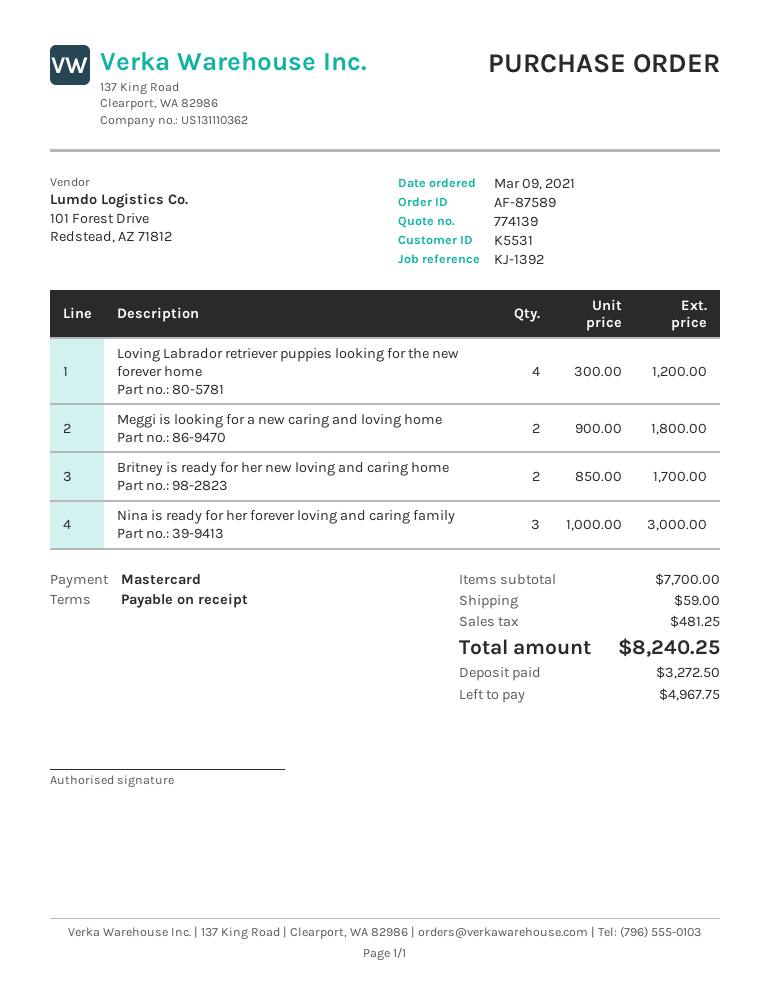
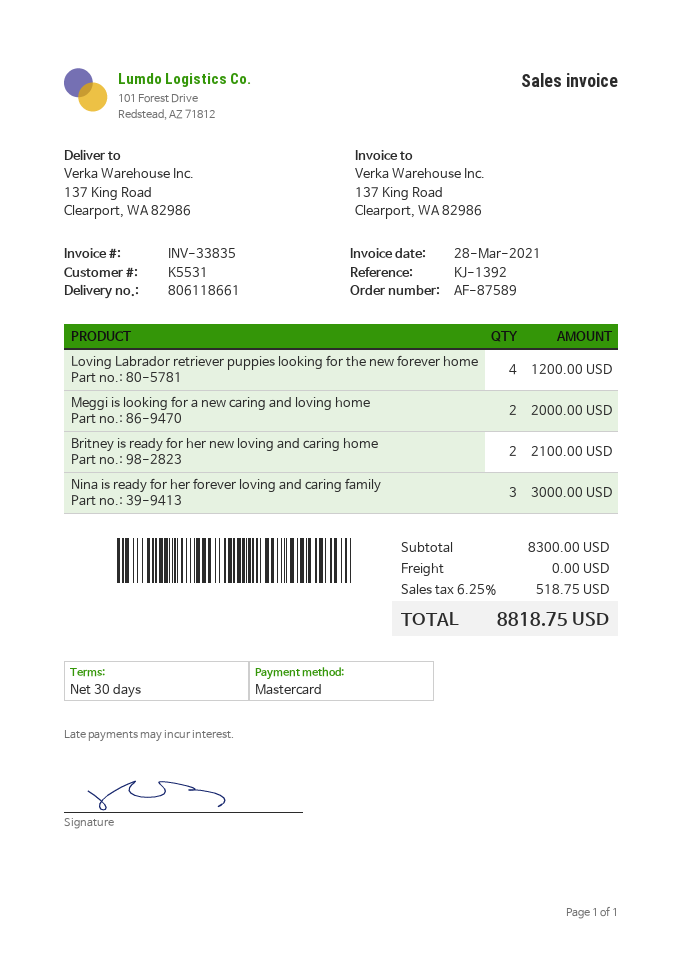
payment terms: on receipt -> 30 days
Meggi is looking for a new caring and loving home: 2 for 1800.00 -> 2 for 2000.00
Britney is ready for her new loving and caring home: 2 for 1700.00 -> 2 for 2100.00
subtotal: 7700.00 -> 8300.00
shipping: 59.00 -> 0.00
tax: 481.25 -> 518.75
total: 8240.25 -> 8818.75

